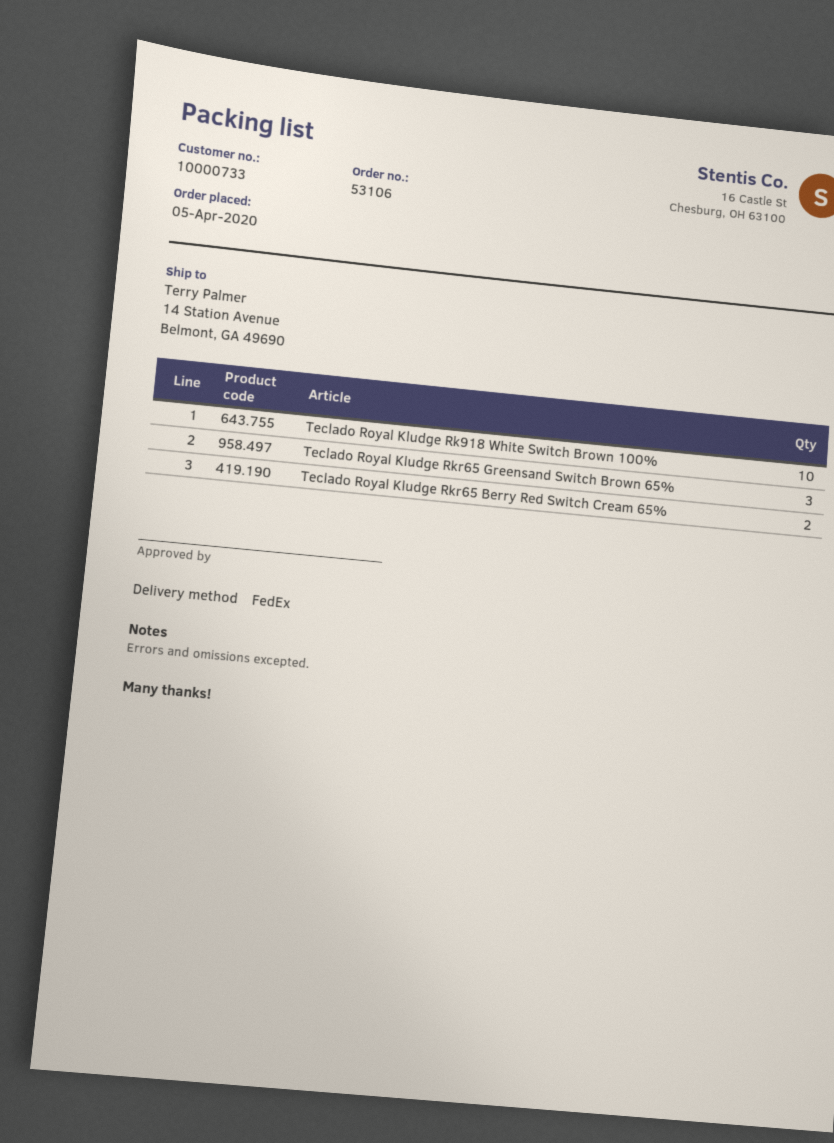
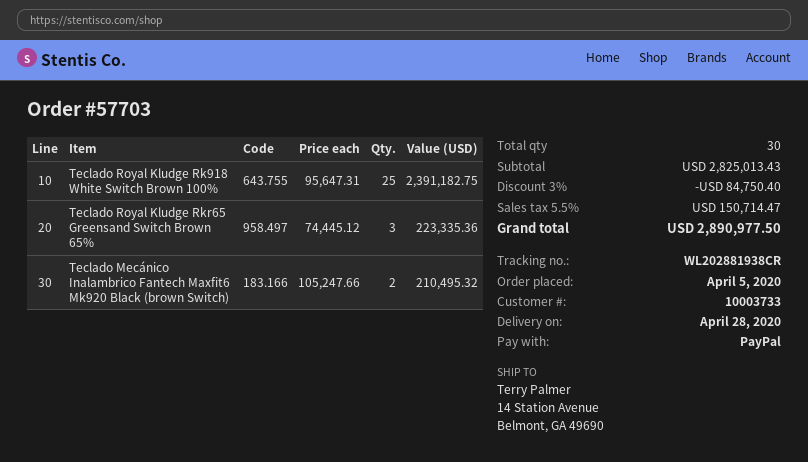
order number: 53106 -> 57703
customer number: 10000733 -> 10003733
Teclado Royal Kludge Rk918 White Switch Brown 100%: 10 -> 25
Teclado Royal Kludge Rkr65 Berry Red Switch Cream 65%: 2 -> none
Teclado Mecánico Inalambrico Fantech Maxfit6 Mk920 Black (brown Switch): none -> 2

